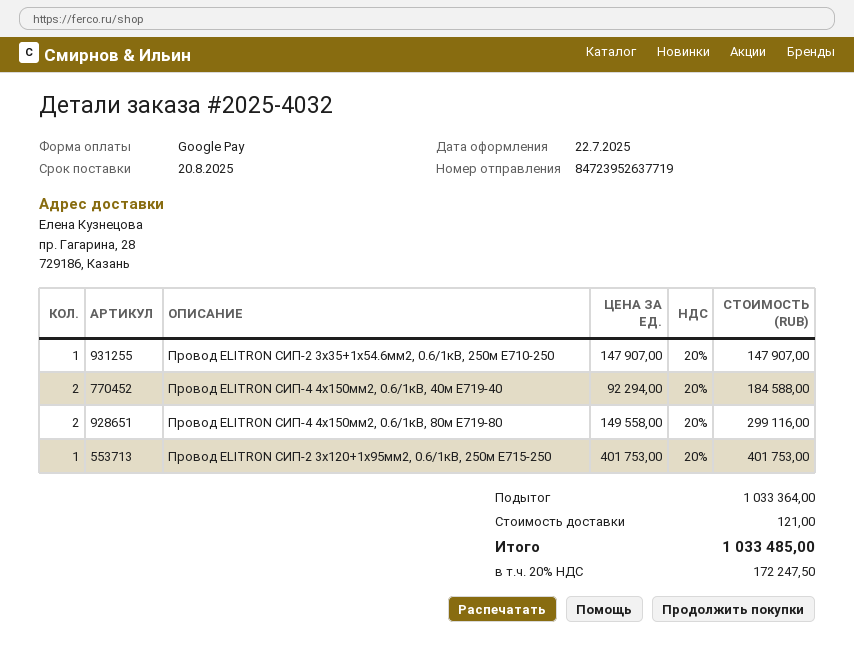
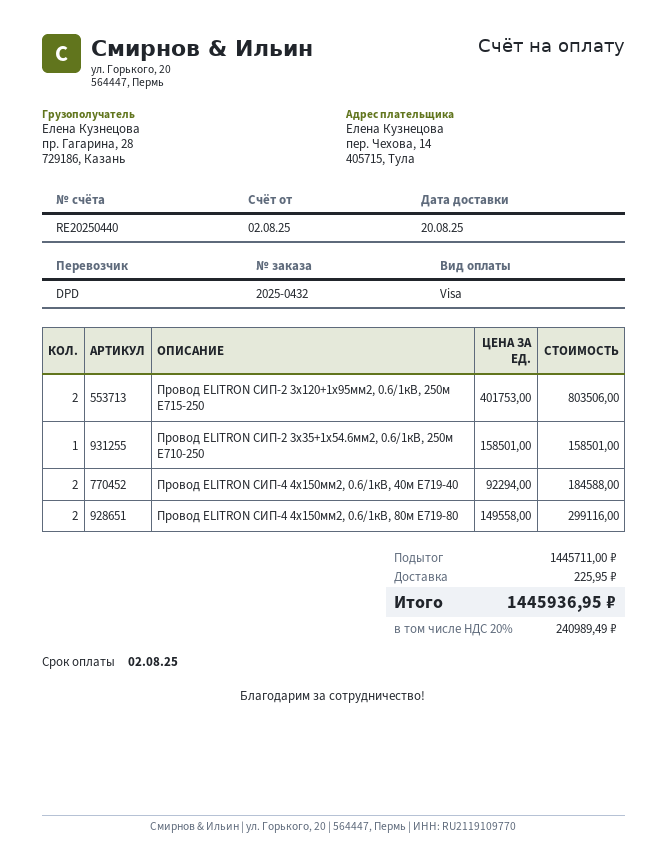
order number: 2025-4032 -> 2025-0432
payment method: Google Pay -> Visa
Провод ELITRON СИП-2 3х35+1х54.6мм2, 0.6/1кВ, 250м E710-250: 1 x 147907.00 = 147907.00 -> 1 x 158501.00 = 158501.00
Провод ELITRON СИП-2 3х120+1х95мм2, 0.6/1кВ, 250м E715-250: 1 x 401753.00 = 401753.00 -> 2 x 401753.00 = 803506.00
subtotal: 1033364.00 -> 1445711.00
shipping: 121.00 -> 225.95
tax: 20% = 172247.50 -> 20% = 240989.49
total: 1033485.00 -> 1445936.95

